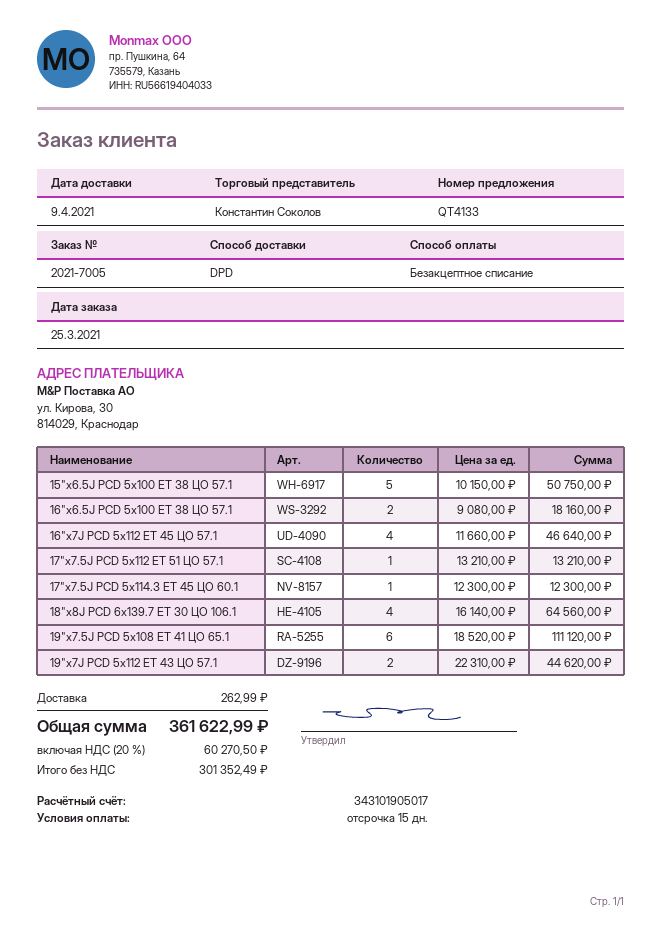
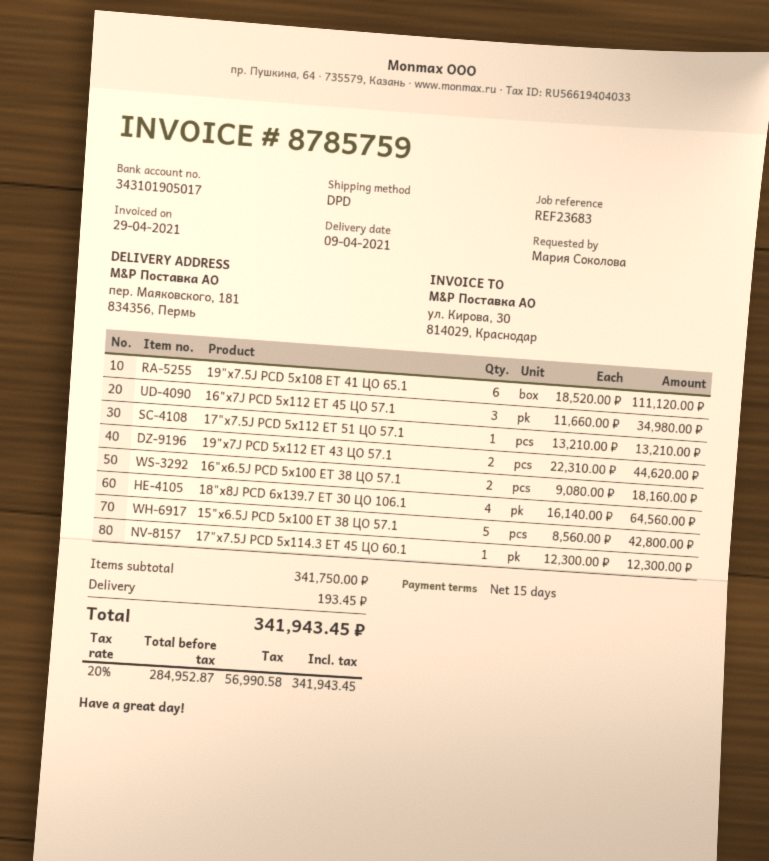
15"x6.5J PCD 5x100 ЕТ 38 ЦО 57.1: 5 x 10150.00 = 50750.00 -> 5 x 8560.00 = 42800.00
16"x7J PCD 5x112 ЕТ 45 ЦО 57.1: 4 x 11660.00 = 46640.00 -> 3 x 11660.00 = 34980.00
shipping: 262.99 -> 193.45
net: 301352.49 -> 284952.87
tax: 20% = 60270.50 -> 20% = 56990.58
total: 361622.99 -> 341943.45

